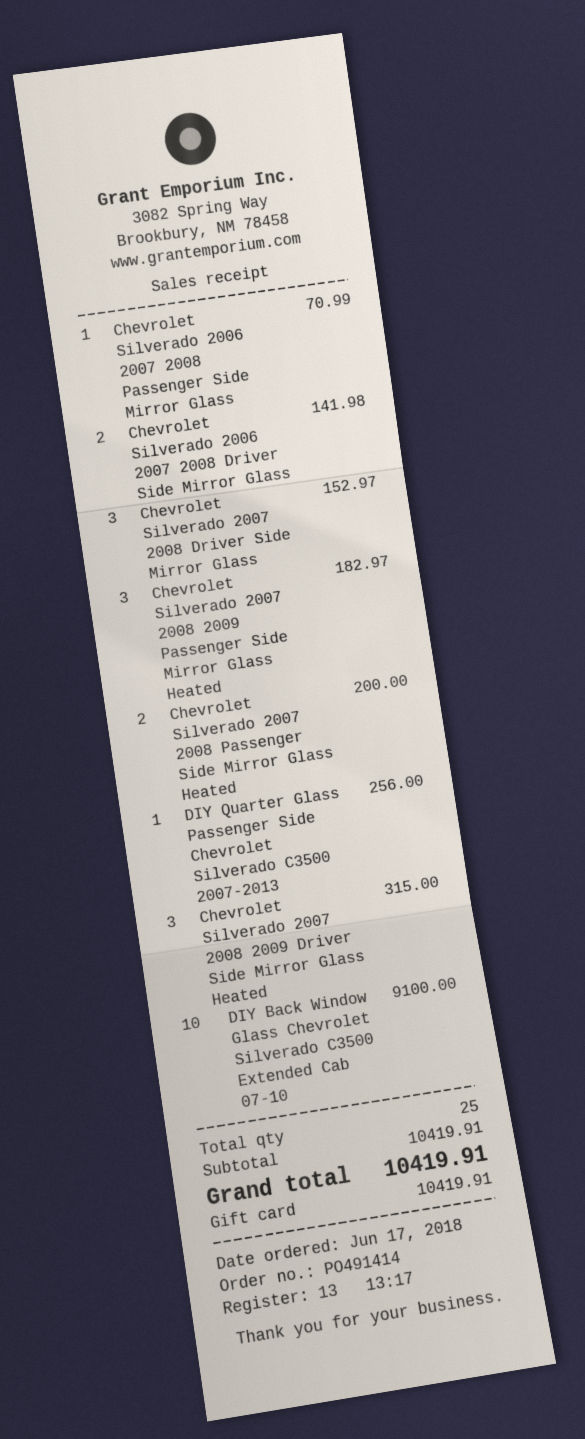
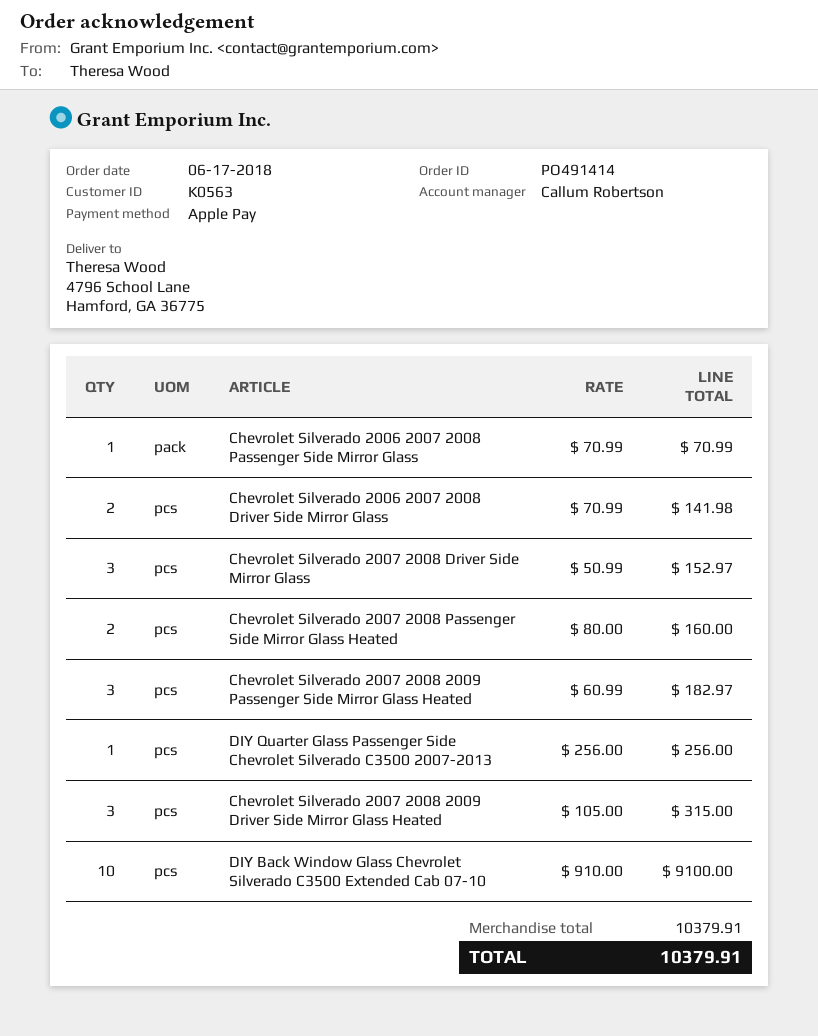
payment method: gift card -> Apple Pay
Chevrolet Silverado 2007 2008 Passenger Side Mirror Glass Heated: 2 for 200.00 -> 2 for 160.00
subtotal: 10419.91 -> 10379.91
total: 10419.91 -> 10379.91

